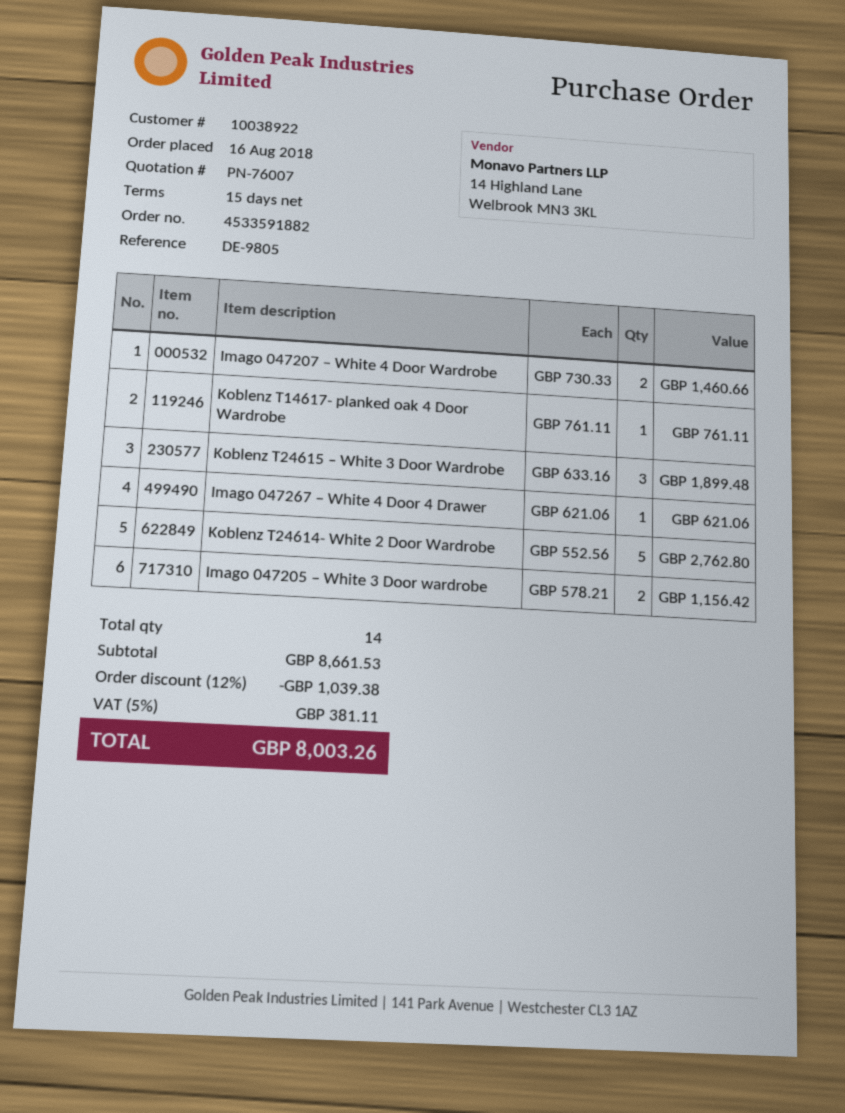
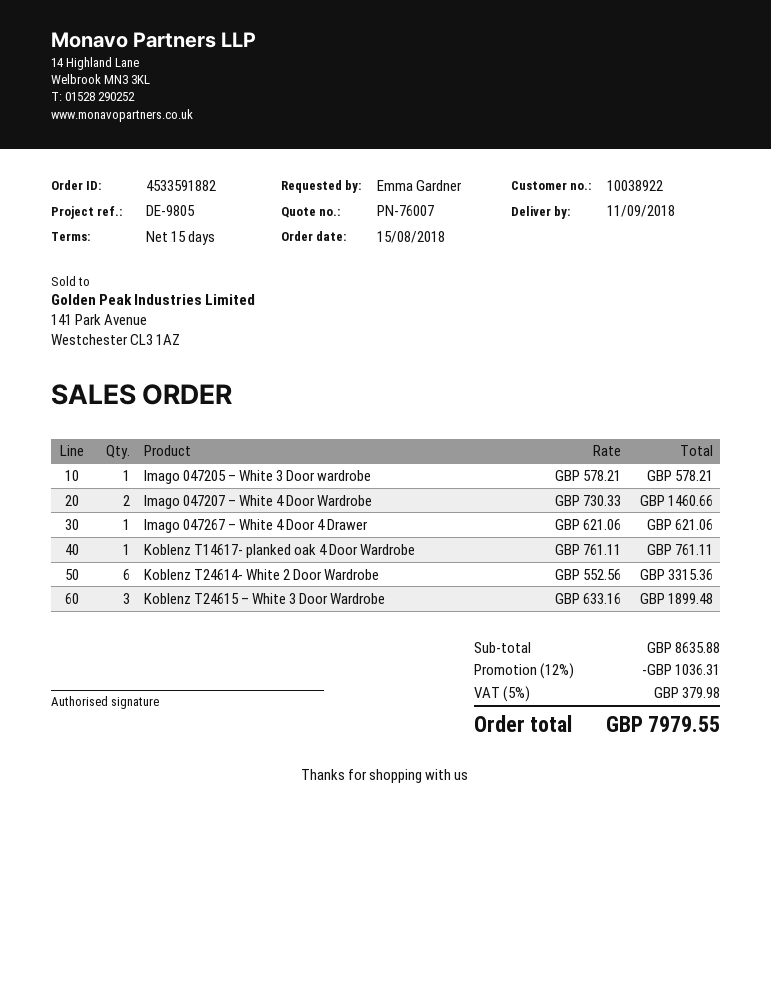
order date: 2018-08-16 -> 2018-08-15
Koblenz T24614- White 2 Door Wardrobe: 5 x 552.56 = 2762.80 -> 6 x 552.56 = 3315.36
Imago 047205 – White 3 Door wardrobe: 2 x 578.21 = 1156.42 -> 1 x 578.21 = 578.21
subtotal: 8661.53 -> 8635.88
discount: 12% = 1039.38 -> 12% = 1036.31
tax: 5% = 381.11 -> 5% = 379.98
total: 8003.26 -> 7979.55

